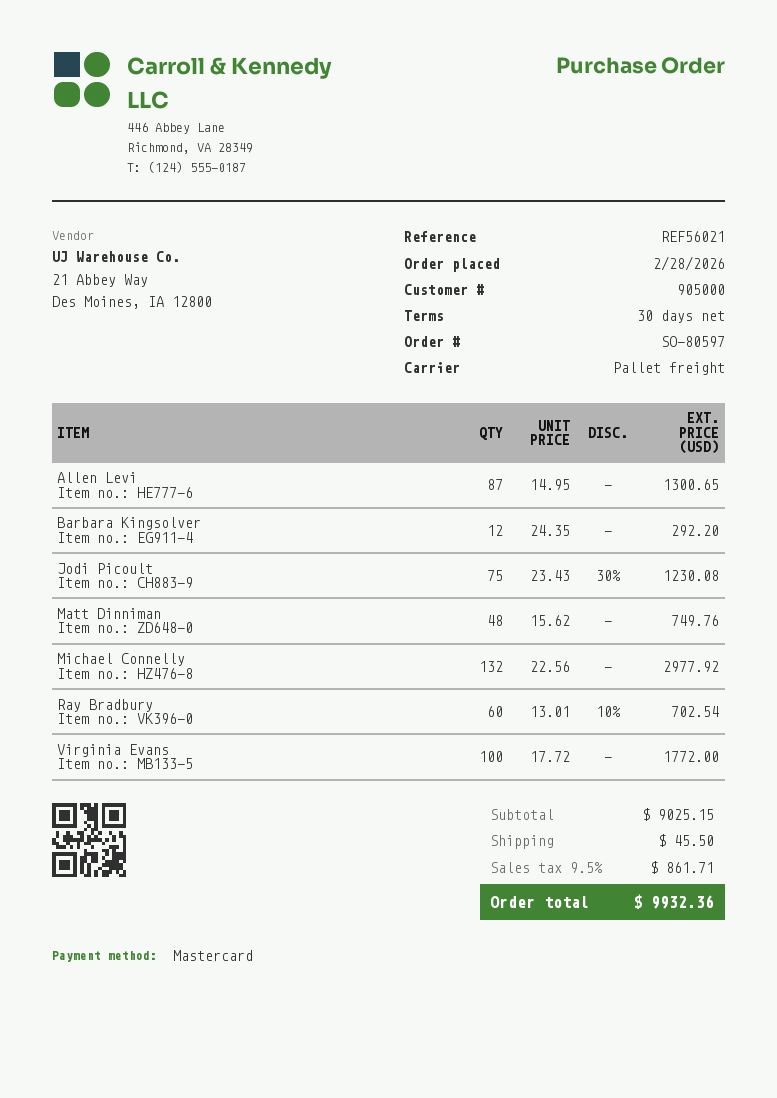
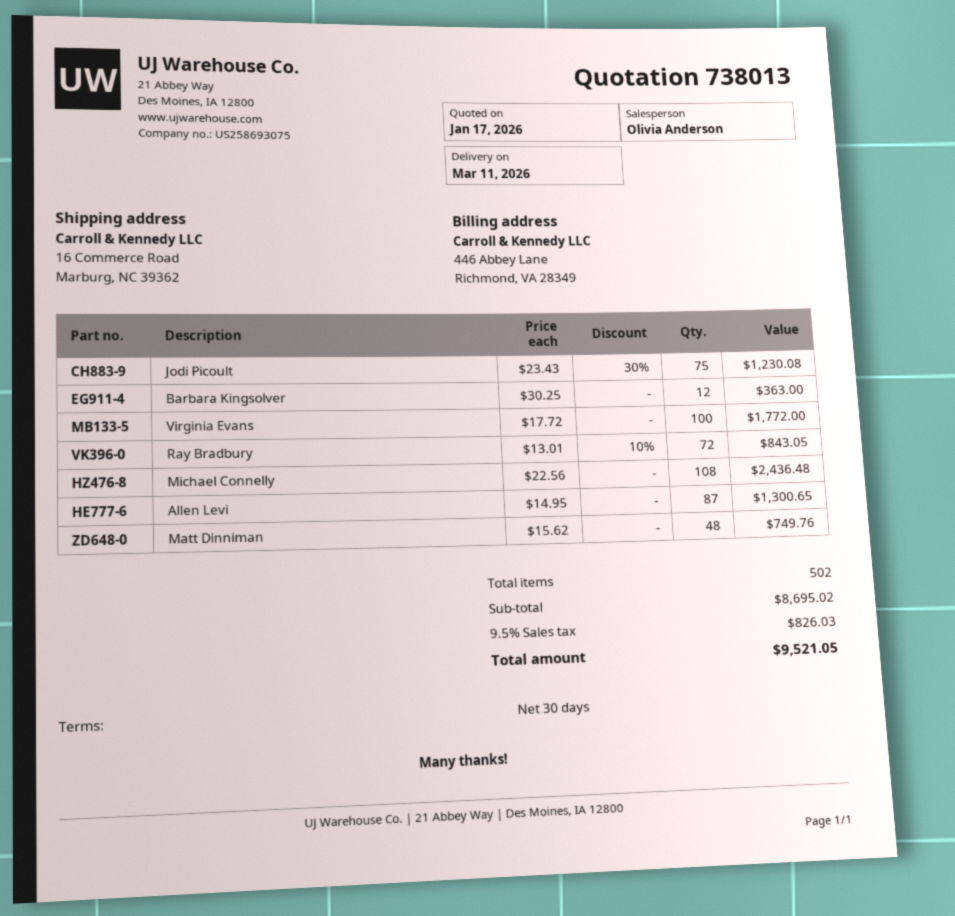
Barbara Kingsolver: 12 x 24.35 = 292.20 -> 12 x 30.25 = 363.00
Michael Connelly: 132 x 22.56 = 2977.92 -> 108 x 22.56 = 2436.48
Ray Bradbury: 60 x 13.01 - 10% = 702.54 -> 72 x 13.01 - 10% = 843.05
subtotal: 9025.15 -> 8695.02
shipping: 45.50 -> none
tax: 9.5% = 861.71 -> 9.5% = 826.03
total: 9932.36 -> 9521.05

